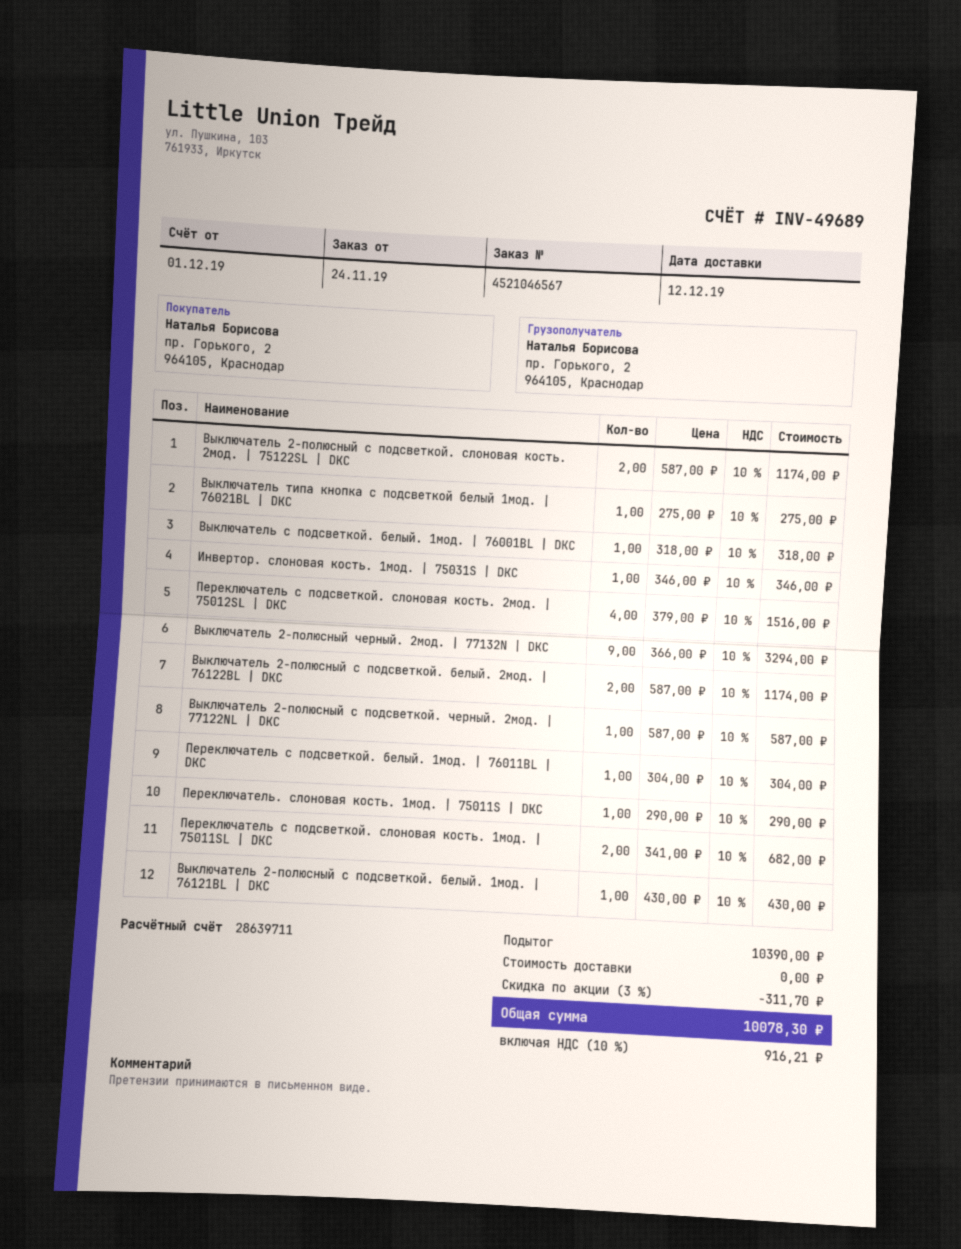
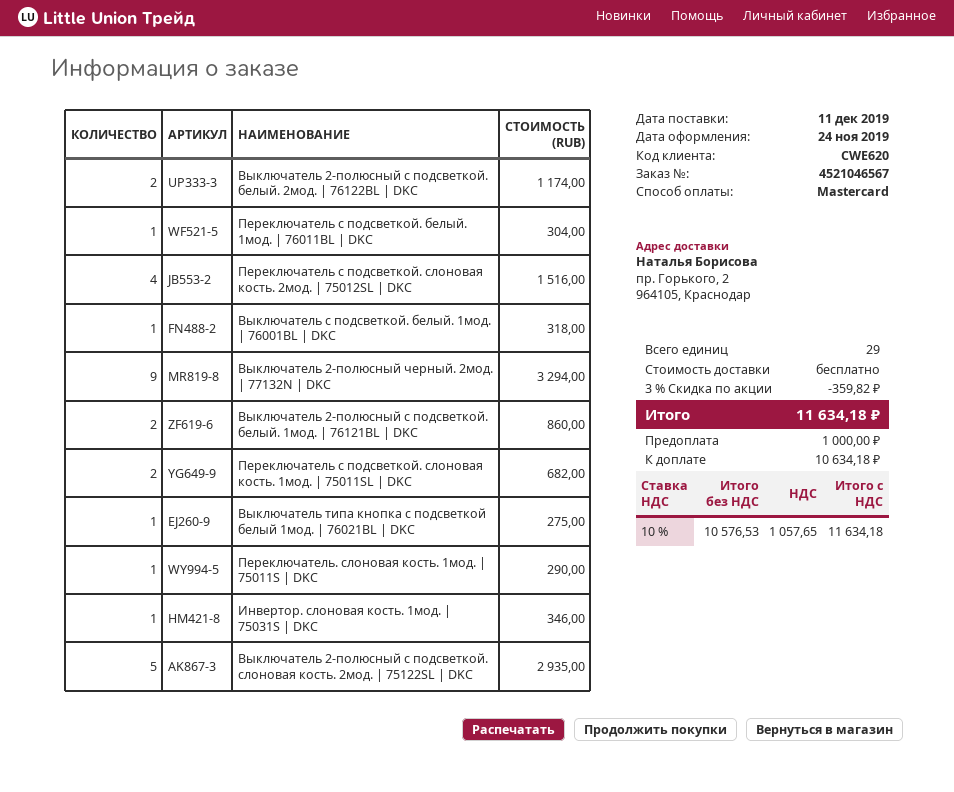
delivery date: 2019-12-12 -> 2019-12-11
Выключатель 2-полюсный с подсветкой. слоновая кость. 2мод. | 75122SL | DKC: 2 for 1174.00 -> 5 for 2935.00
Выключатель 2-полюсный с подсветкой. черный. 2мод. | 77122NL | DKC: 1 for 587.00 -> none
Выключатель 2-полюсный с подсветкой. белый. 1мод. | 76121BL | DKC: 1 for 430.00 -> 2 for 860.00
discount: 3% = 311.70 -> 3% = 359.82
tax: 10% = 916.21 -> 10% = 1057.65
total: 10078.30 -> 11634.18

